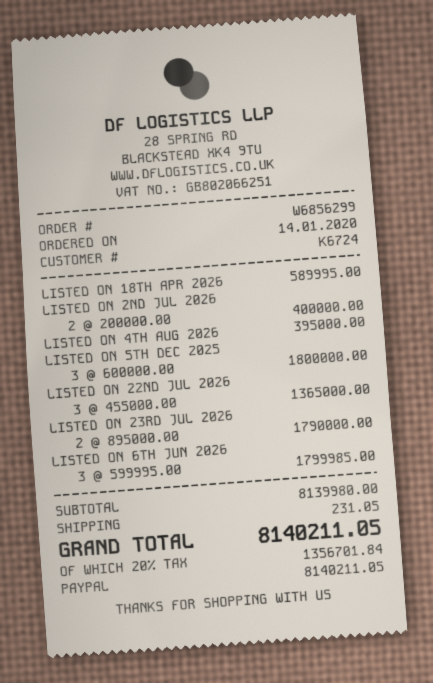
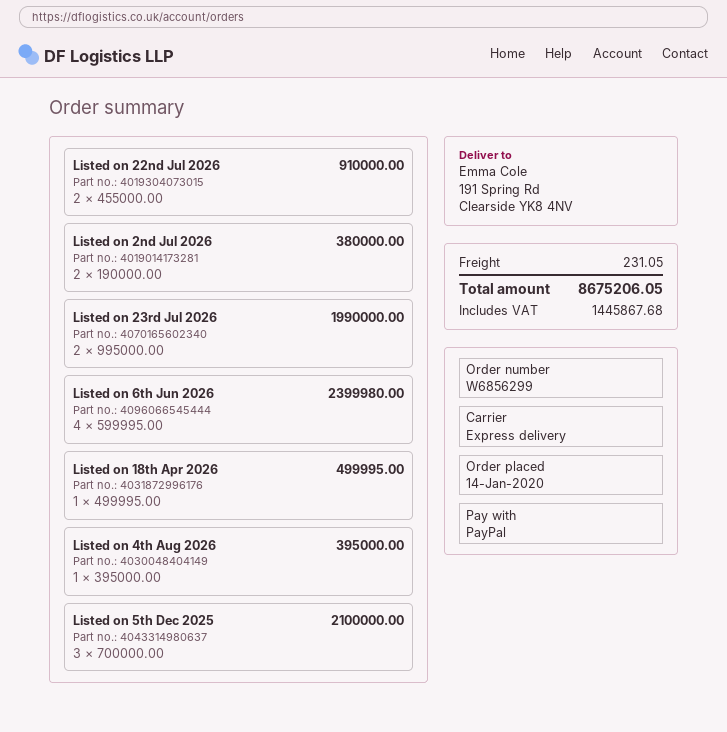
LISTED ON 18TH APR 2026: 1 x 589995.00 = 589995.00 -> 1 x 499995.00 = 499995.00
LISTED ON 2ND JUL 2026: 2 x 200000.00 = 400000.00 -> 2 x 190000.00 = 380000.00
LISTED ON 5TH DEC 2025: 3 x 600000.00 = 1800000.00 -> 3 x 700000.00 = 2100000.00
LISTED ON 22ND JUL 2026: 3 x 455000.00 = 1365000.00 -> 2 x 455000.00 = 910000.00
LISTED ON 23RD JUL 2026: 2 x 895000.00 = 1790000.00 -> 2 x 995000.00 = 1990000.00
LISTED ON 6TH JUN 2026: 3 x 599995.00 = 1799985.00 -> 4 x 599995.00 = 2399980.00
tax: 1356701.84 -> 1445867.68
total: 8140211.05 -> 8675206.05

